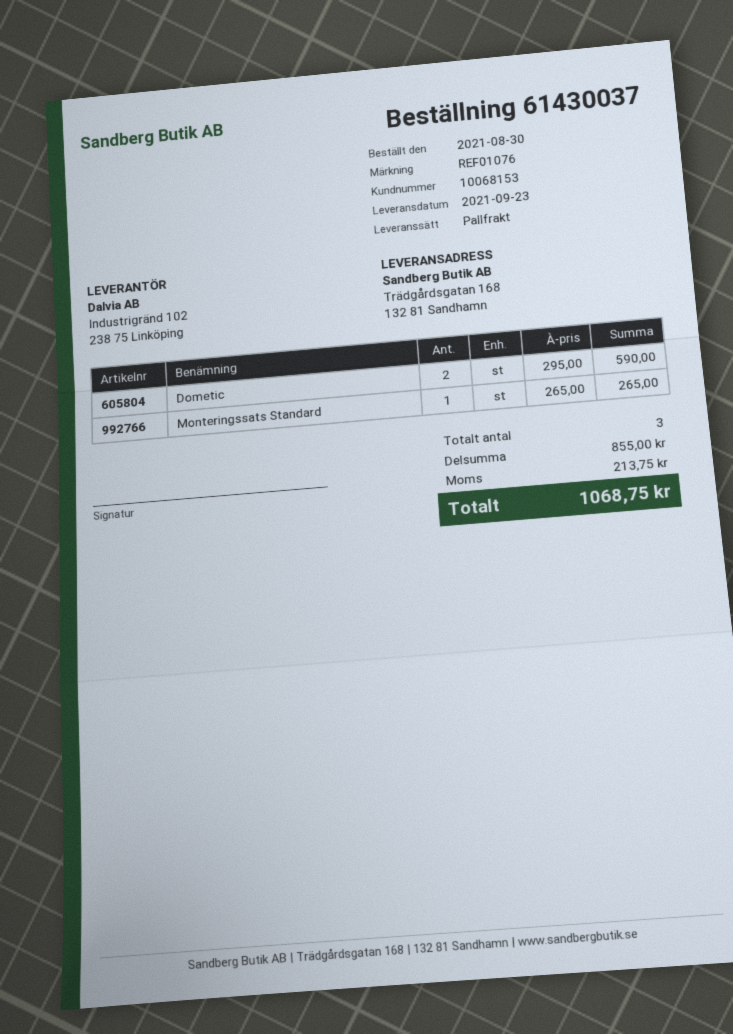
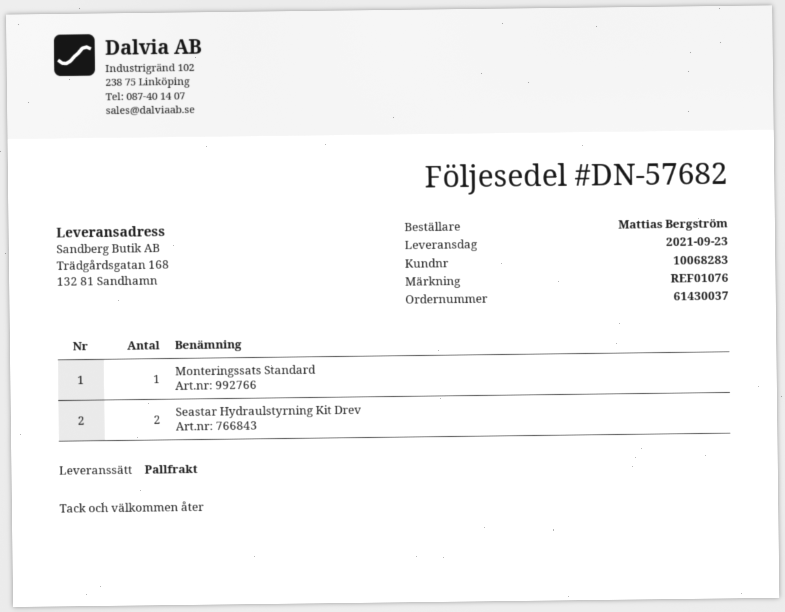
customer number: 10068153 -> 10068283
Dometic: 2 -> none
Seastar Hydraulstyrning Kit Drev: none -> 2

